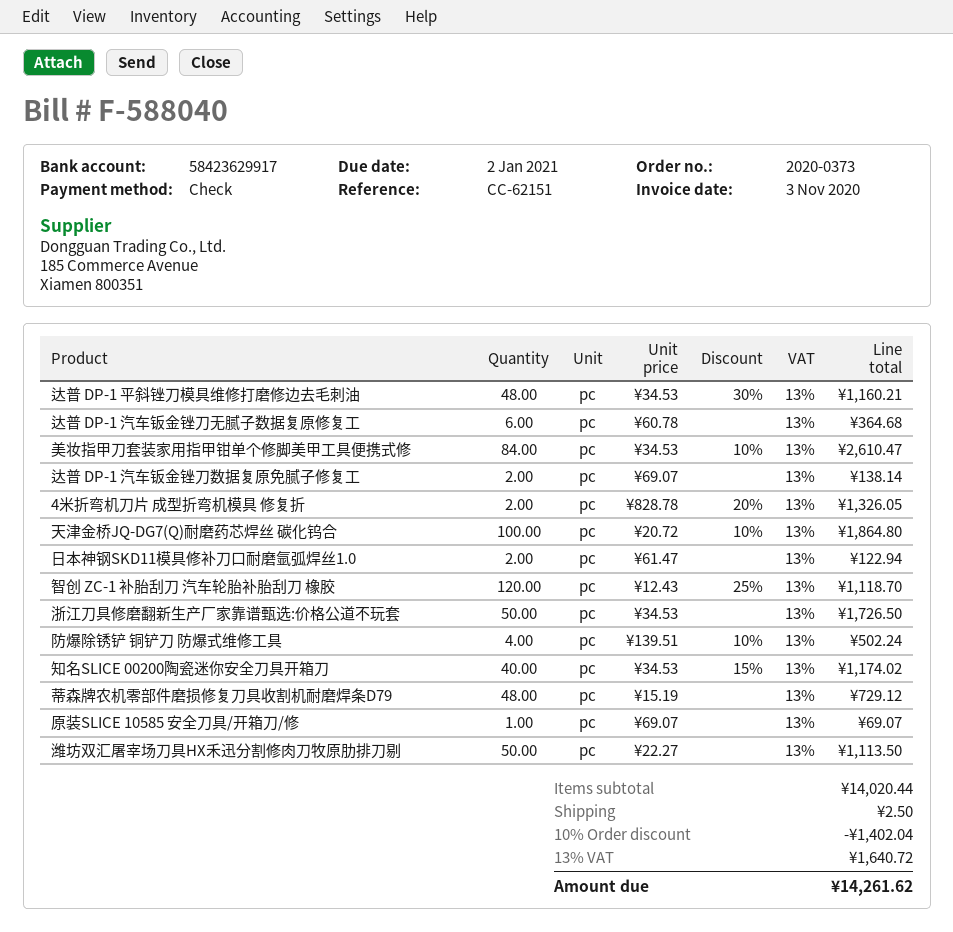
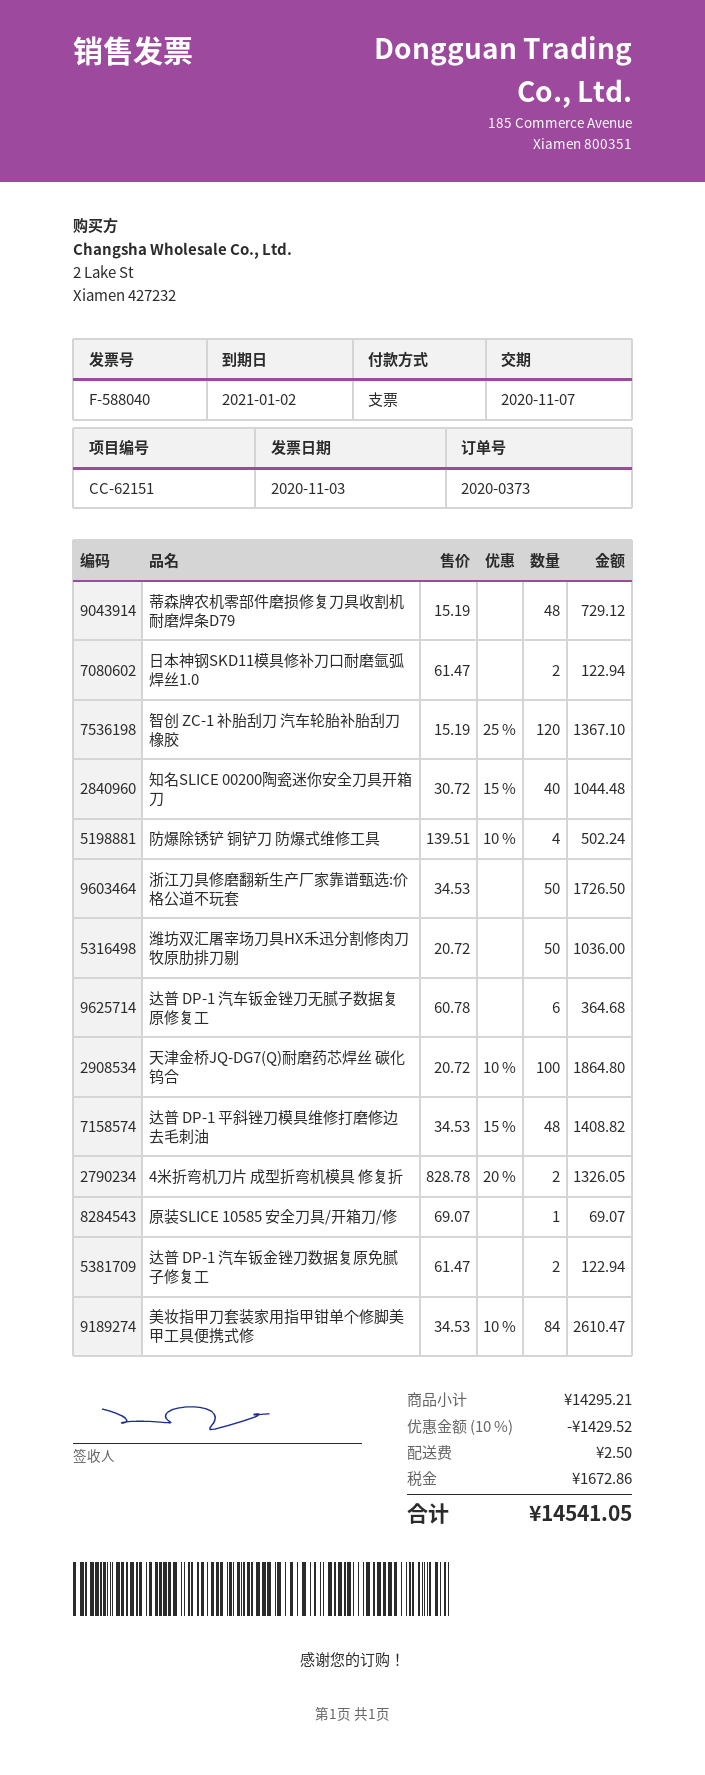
达普 DP-1 平斜锉刀模具维修打磨修边去毛刺油: 48 x 34.53 - 30% = 1160.21 -> 48 x 34.53 - 15% = 1408.82
达普 DP-1 汽车钣金锉刀数据复原免腻子修复工: 2 x 69.07 = 138.14 -> 2 x 61.47 = 122.94
智创 ZC-1 补胎刮刀 汽车轮胎补胎刮刀 橡胶: 120 x 12.43 - 25% = 1118.70 -> 120 x 15.19 - 25% = 1367.10
知名SLICE 00200陶瓷迷你安全刀具开箱刀: 40 x 34.53 - 15% = 1174.02 -> 40 x 30.72 - 15% = 1044.48
潍坊双汇屠宰场刀具HX禾迅分割修肉刀牧原肋排刀剔: 50 x 22.27 = 1113.50 -> 50 x 20.72 = 1036.00
subtotal: 14020.44 -> 14295.21
discount: 10% = 1402.04 -> 10% = 1429.52
tax: 1640.72 -> 1672.86
total: 14261.62 -> 14541.05

